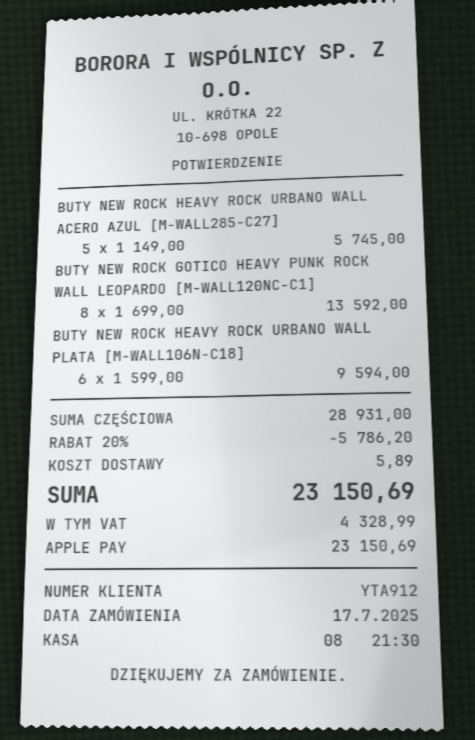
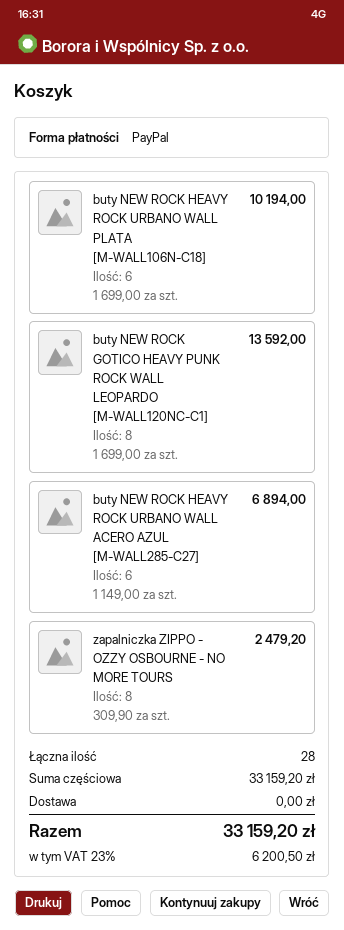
payment method: Apple Pay -> PayPal
BUTY NEW ROCK HEAVY ROCK URBANO WALL ACERO AZUL [M-WALL285-C27]: 5 x 1149.00 = 5745.00 -> 6 x 1149.00 = 6894.00
BUTY NEW ROCK HEAVY ROCK URBANO WALL PLATA [M-WALL106N-C18]: 6 x 1599.00 = 9594.00 -> 6 x 1699.00 = 10194.00
zapalniczka ZIPPO - OZZY OSBOURNE - NO MORE TOURS: none -> 8 x 309.90 = 2479.20
subtotal: 28931.00 -> 33159.20
discount: 20% = 5786.20 -> none
shipping: 5.89 -> 0.00
tax: 4328.99 -> 6200.50
total: 23150.69 -> 33159.20

